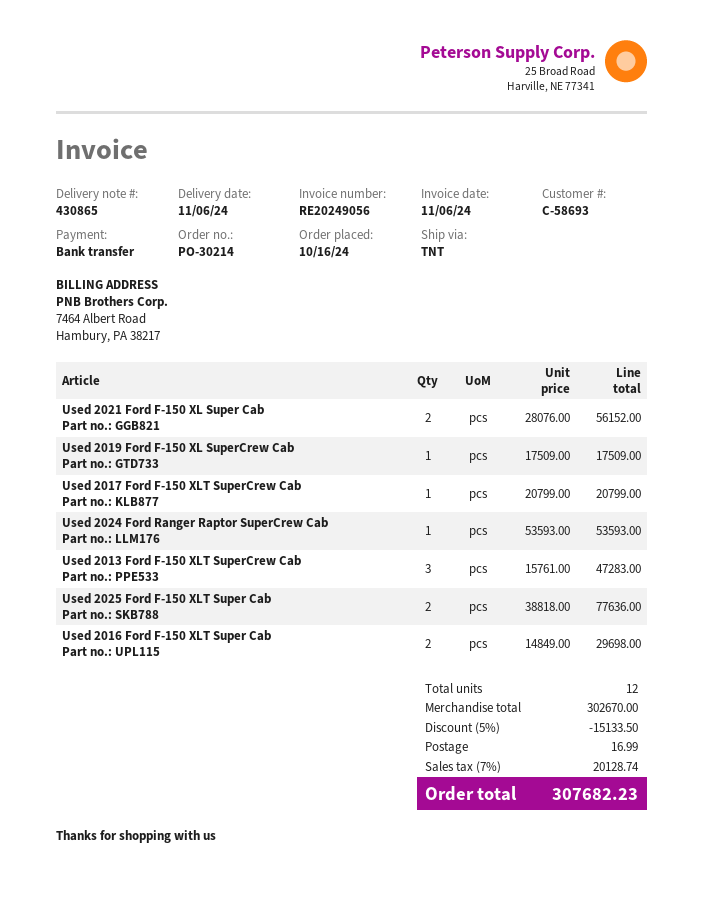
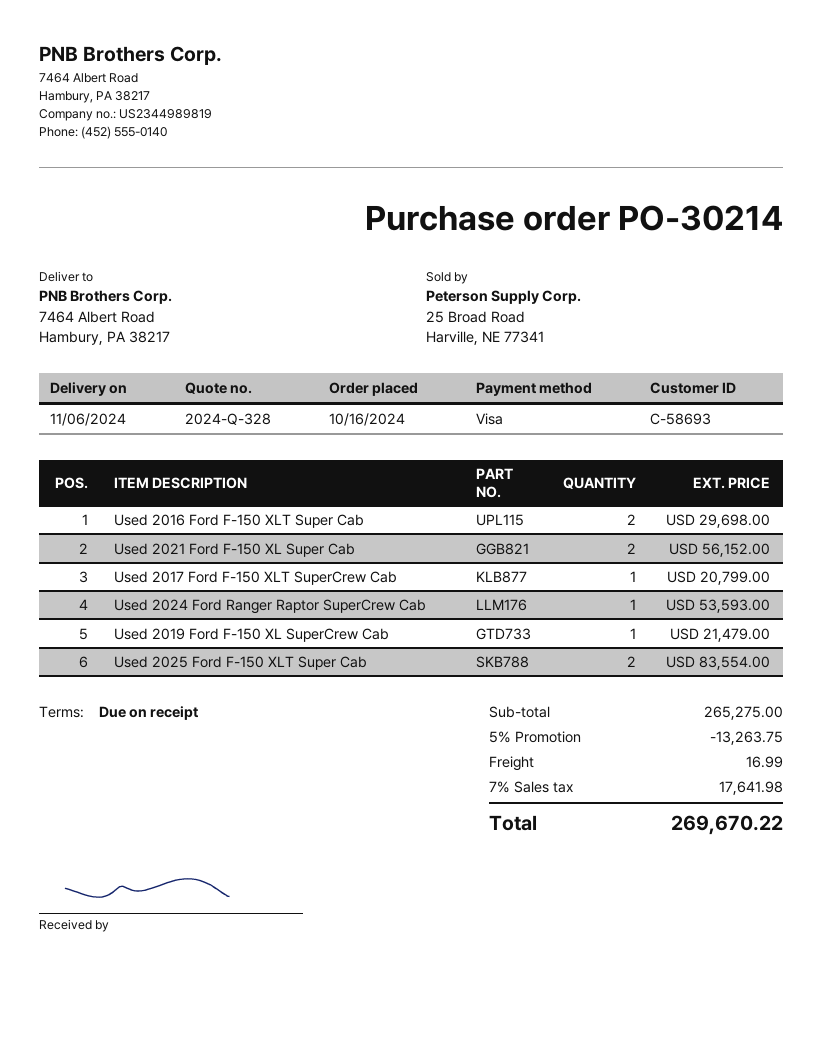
payment method: bank transfer -> Visa
Used 2019 Ford F-150 XL SuperCrew Cab: 1 for 17509.00 -> 1 for 21479.00
Used 2013 Ford F-150 XLT SuperCrew Cab: 3 for 47283.00 -> none
Used 2025 Ford F-150 XLT Super Cab: 2 for 77636.00 -> 2 for 83554.00
subtotal: 302670.00 -> 265275.00
discount: 5% = 15133.50 -> 5% = 13263.75
tax: 7% = 20128.74 -> 7% = 17641.98
total: 307682.23 -> 269670.22

